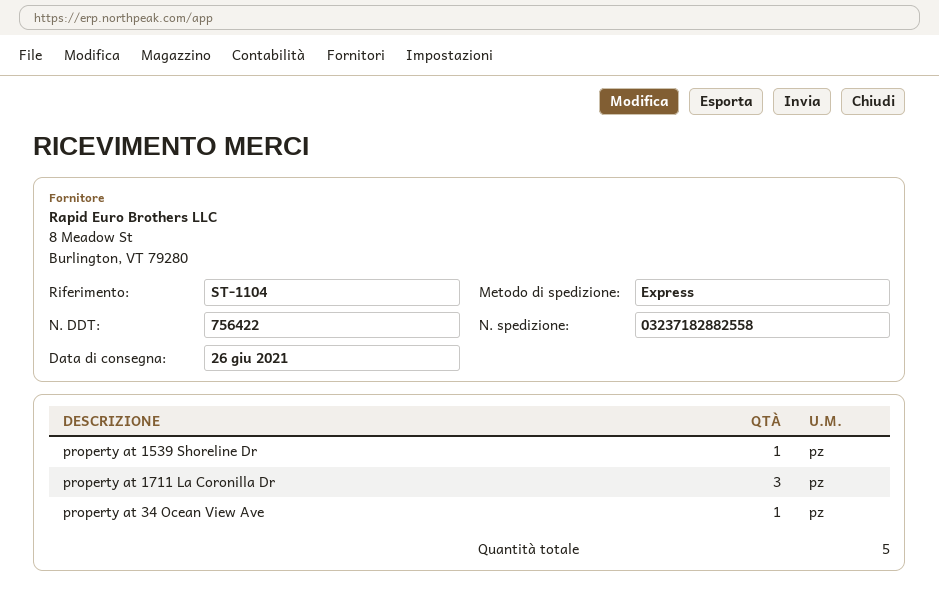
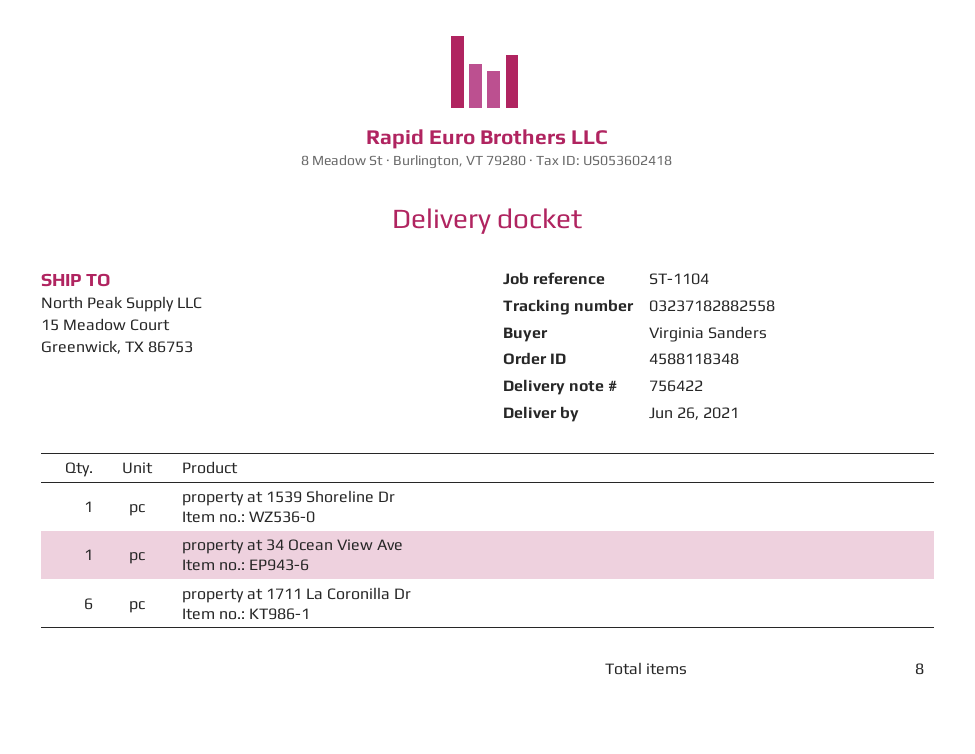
property at 1711 La Coronilla Dr: 3 -> 6
total quantity: 5 -> 8

